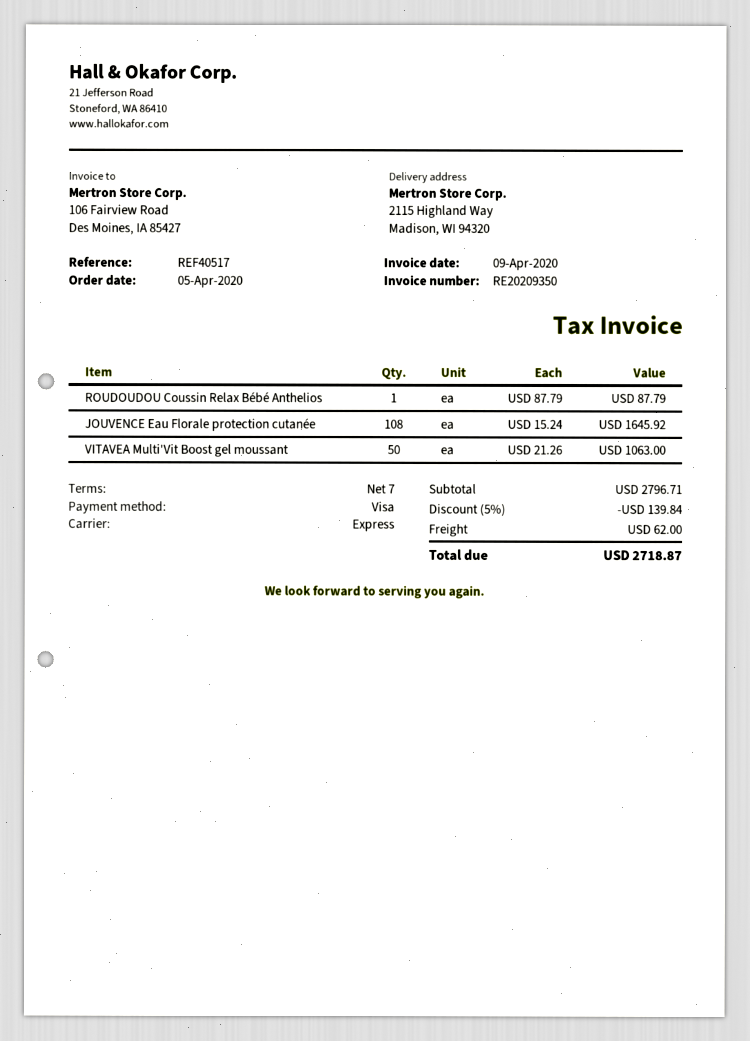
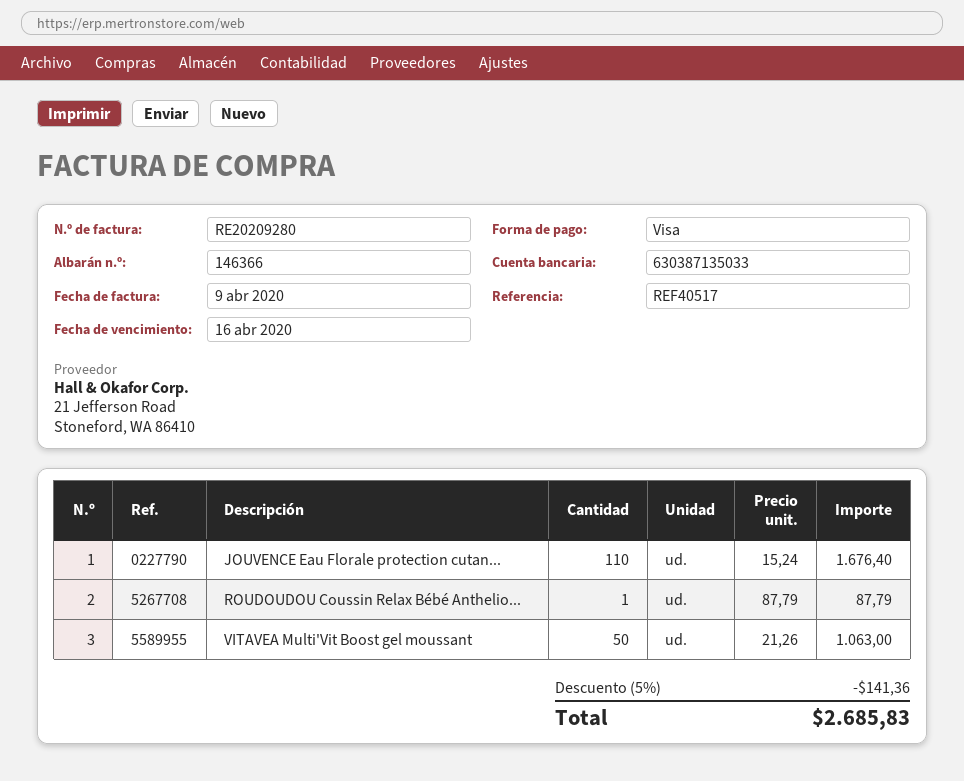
invoice number: RE20209350 -> RE20209280
JOUVENCE Eau Florale protection cutanée: 108 x 15.24 = 1645.92 -> 110 x 15.24 = 1676.40
discount: 5% = 139.84 -> 5% = 141.36
shipping: 62.00 -> none
total: 2718.87 -> 2685.83

